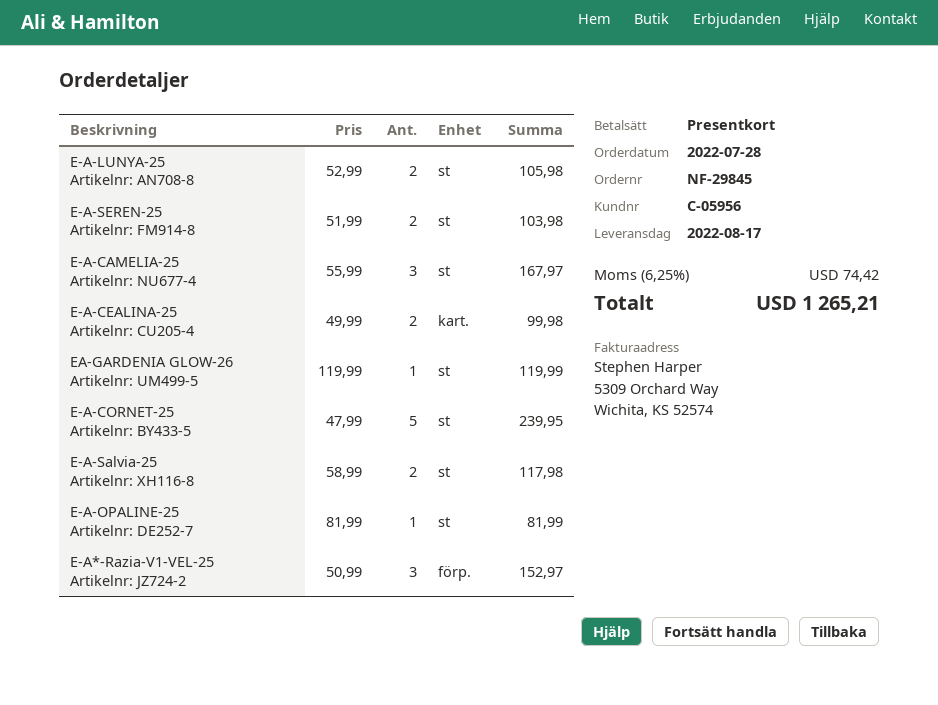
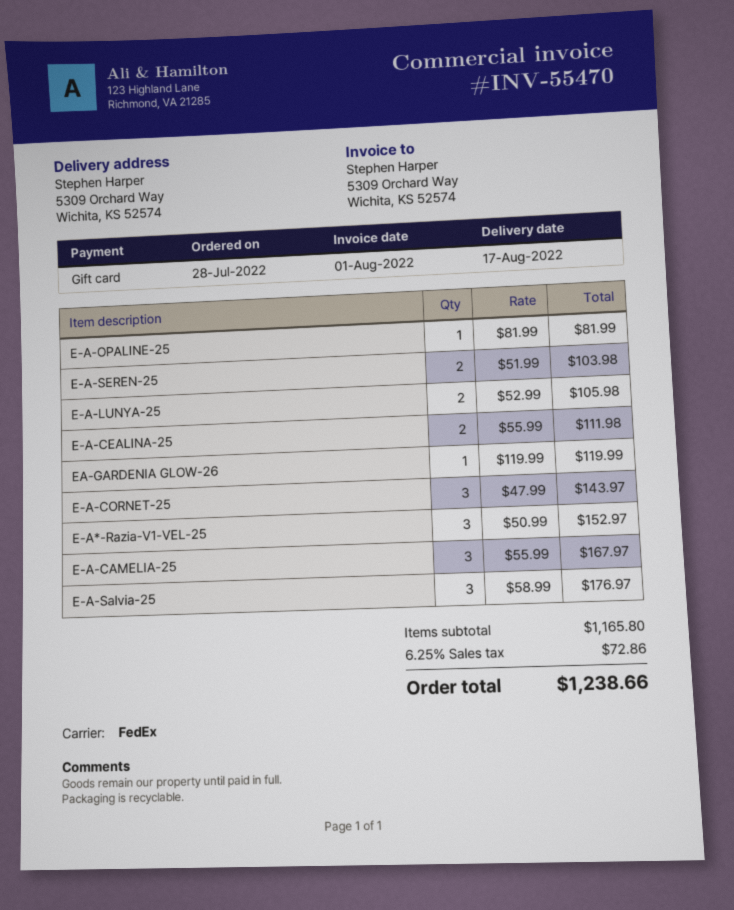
E-A-CEALINA-25: 2 x 49.99 = 99.98 -> 2 x 55.99 = 111.98
E-A-CORNET-25: 5 x 47.99 = 239.95 -> 3 x 47.99 = 143.97
E-A-Salvia-25: 2 x 58.99 = 117.98 -> 3 x 58.99 = 176.97
tax: 6.25% = 74.42 -> 6.25% = 72.86
total: 1265.21 -> 1238.66

